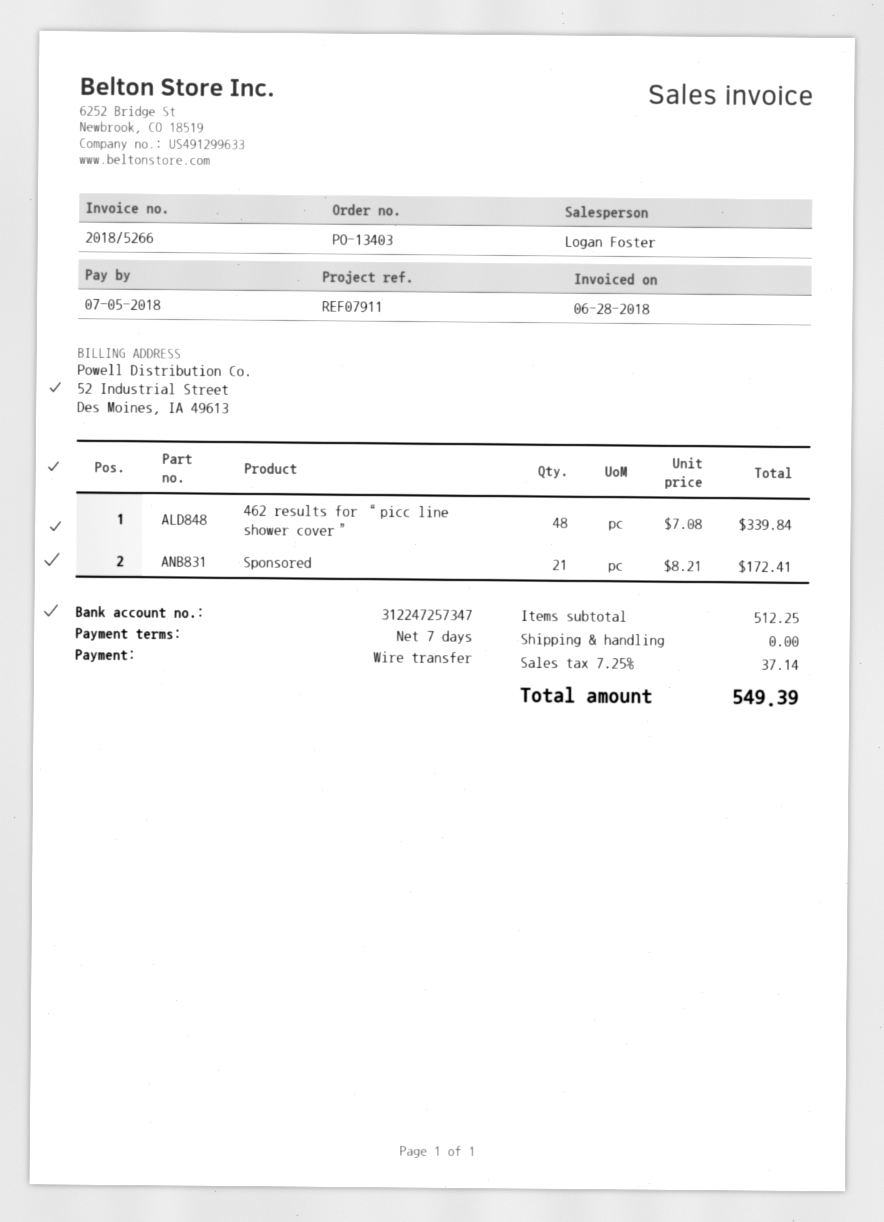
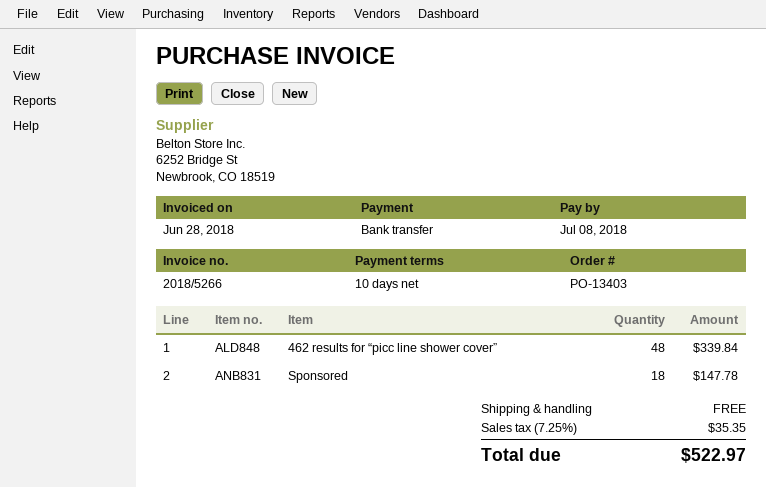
payment terms: 7 days -> 10 days
due date: 2018-07-05 -> 2018-07-08
Sponsored: 21 for 172.41 -> 18 for 147.78
tax: 7.25% = 37.14 -> 7.25% = 35.35
total: 549.39 -> 522.97

